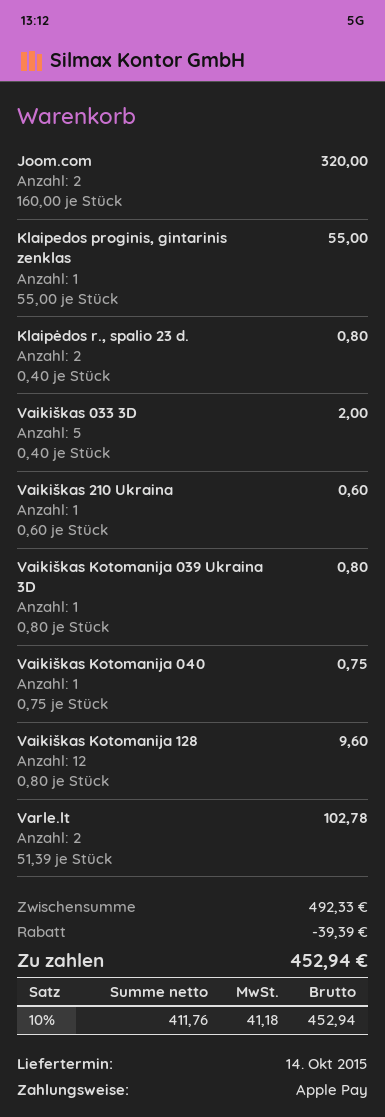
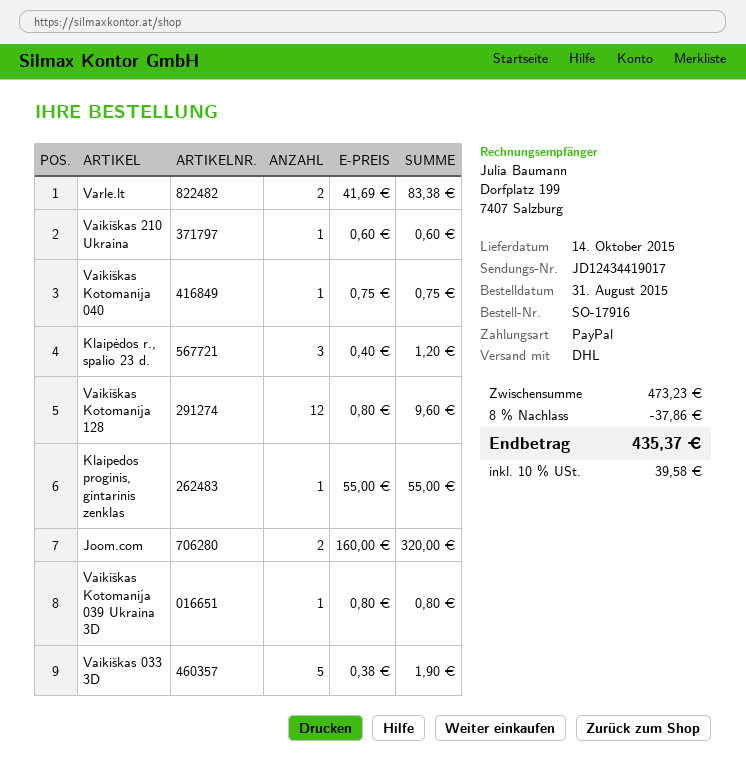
payment method: Apple Pay -> PayPal
Klaipėdos r., spalio 23 d.: 2 x 0.40 = 0.80 -> 3 x 0.40 = 1.20
Vaikiškas 033 3D: 5 x 0.40 = 2.00 -> 5 x 0.38 = 1.90
Varle.lt: 2 x 51.39 = 102.78 -> 2 x 41.69 = 83.38
subtotal: 492.33 -> 473.23
discount: 39.39 -> 37.86
tax: 10% = 41.18 -> 10% = 39.58
total: 452.94 -> 435.37

